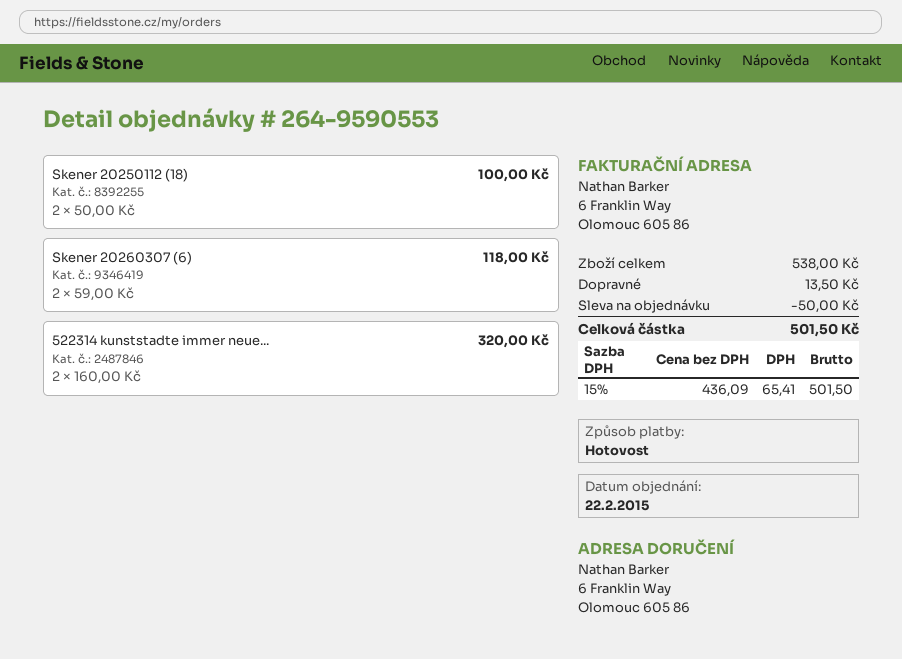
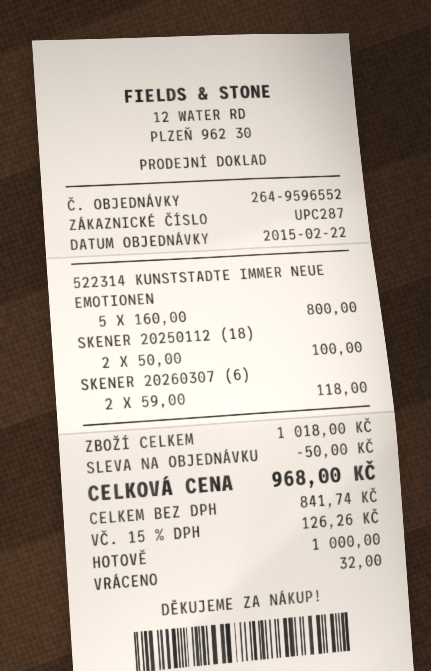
order number: 264-9590553 -> 264-9596552
522314 kunststadte immer neue...: 2 x 160.00 = 320.00 -> 5 x 160.00 = 800.00
subtotal: 538.00 -> 1018.00
shipping: 13.50 -> none
net: 436.09 -> 841.74
tax: 15% = 65.41 -> 15% = 126.26
total: 501.50 -> 968.00

